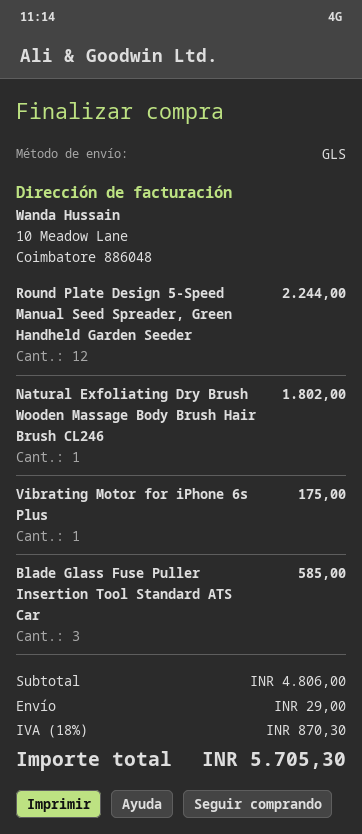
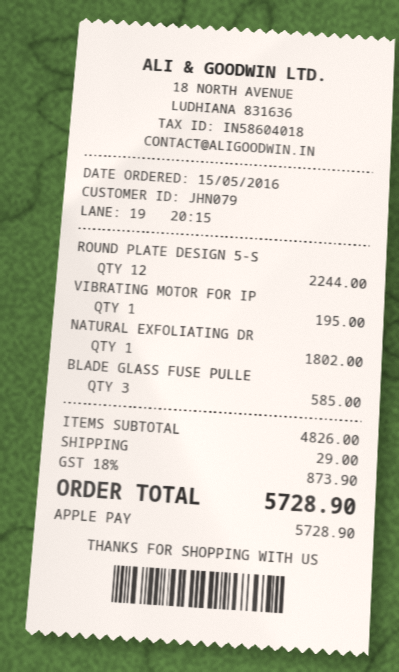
Vibrating Motor for iPhone 6s Plus: 1 for 175.00 -> 1 for 195.00
subtotal: 4806.00 -> 4826.00
tax: 18% = 870.30 -> 18% = 873.90
total: 5705.30 -> 5728.90

